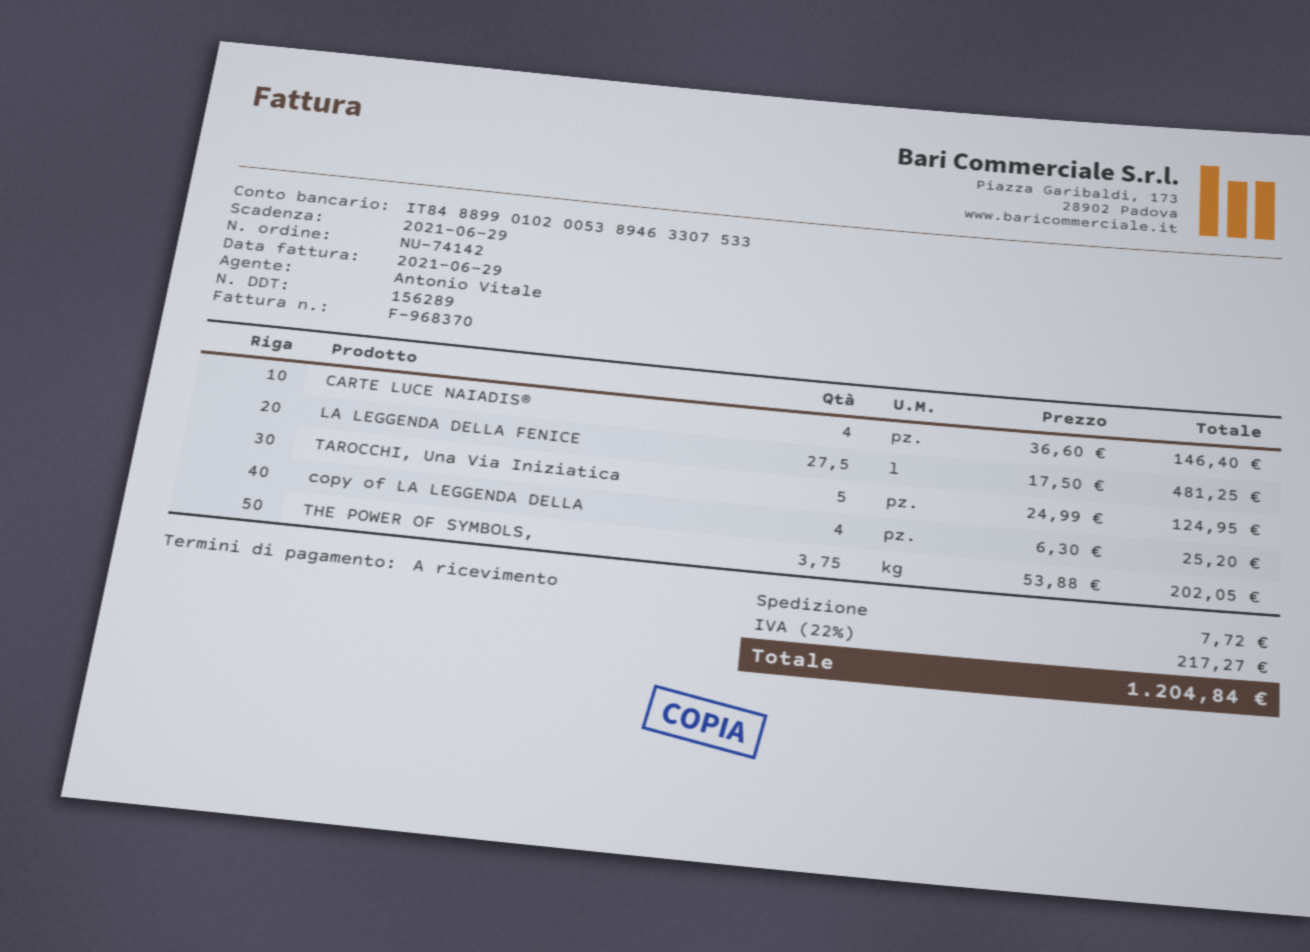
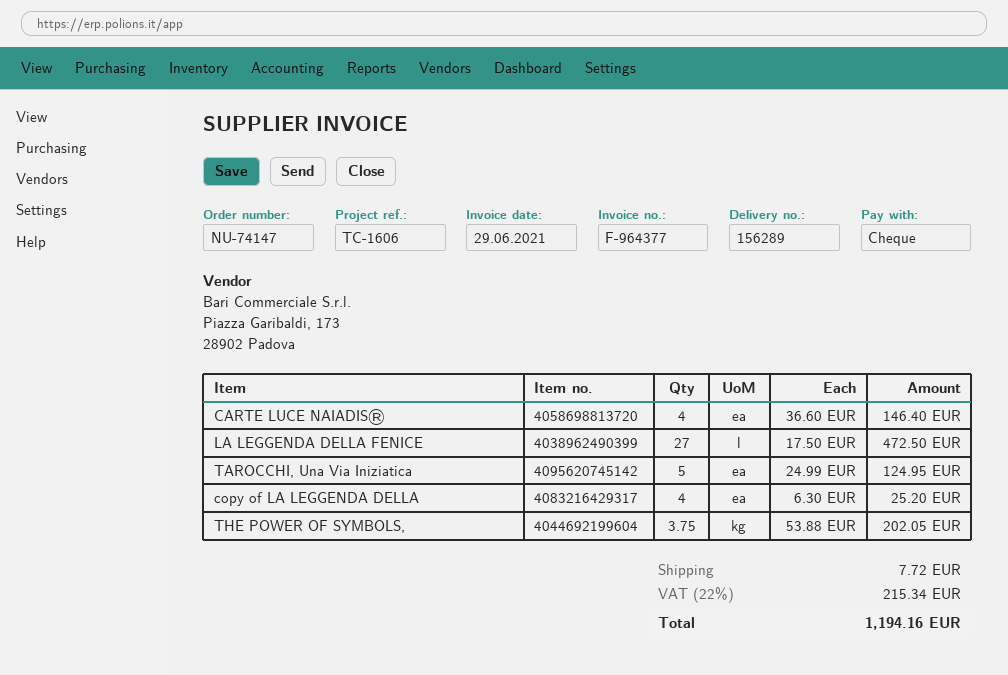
order number: NU-74142 -> NU-74147
invoice number: F-968370 -> F-964377
LA LEGGENDA DELLA FENICE: 27.5 x 17.50 = 481.25 -> 27 x 17.50 = 472.50
tax: 22% = 217.27 -> 22% = 215.34
total: 1204.84 -> 1194.16

